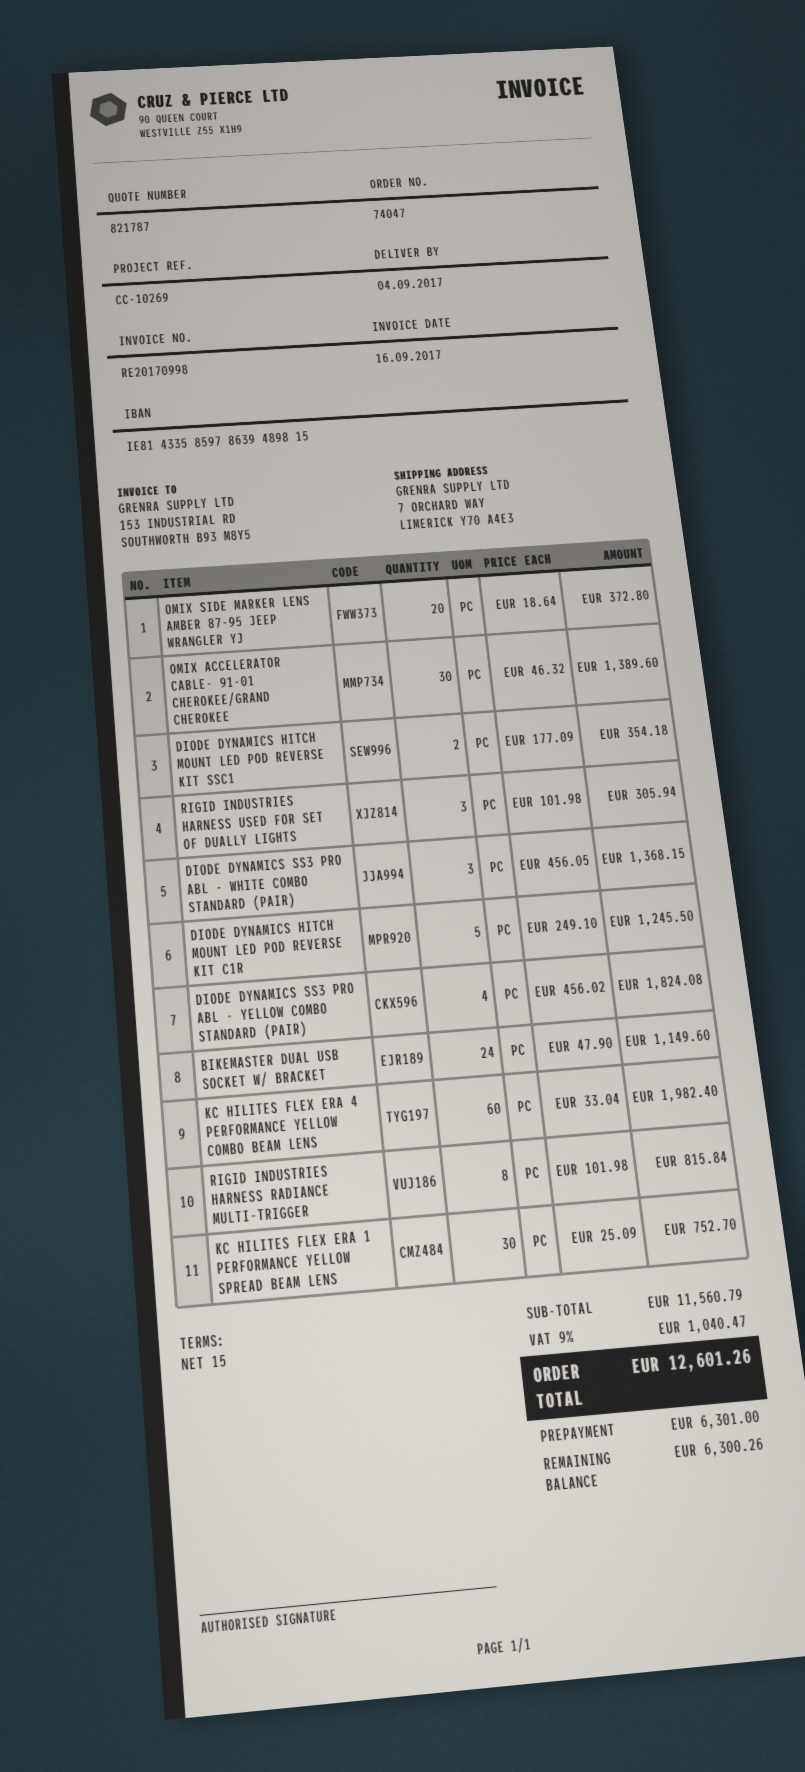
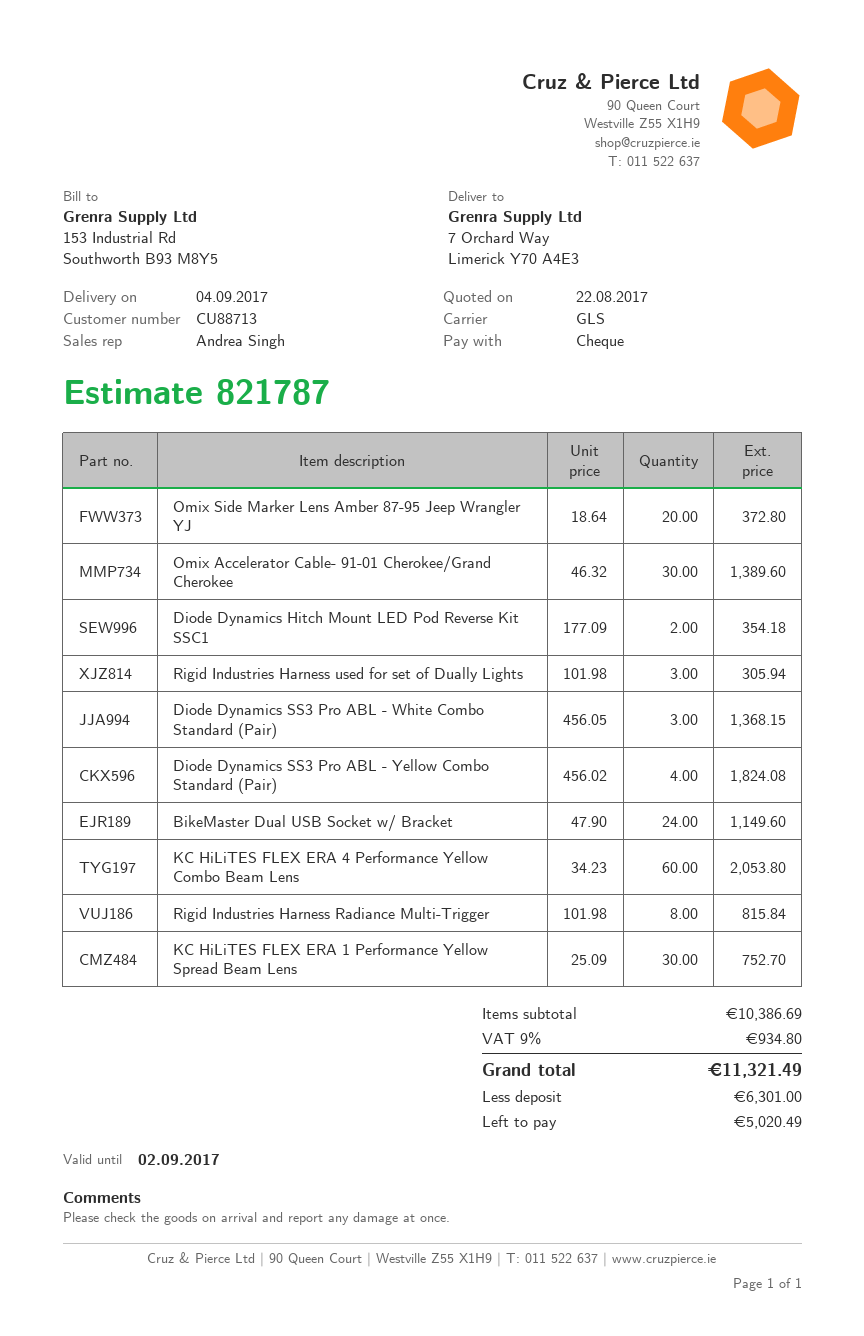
DIODE DYNAMICS HITCH MOUNT LED POD REVERSE KIT C1R: 5 x 249.10 = 1245.50 -> none
KC HILITES FLEX ERA 4 PERFORMANCE YELLOW COMBO BEAM LENS: 60 x 33.04 = 1982.40 -> 60 x 34.23 = 2053.80
subtotal: 11560.79 -> 10386.69
tax: 9% = 1040.47 -> 9% = 934.80
total: 12601.26 -> 11321.49
balance: 6300.26 -> 5020.49

